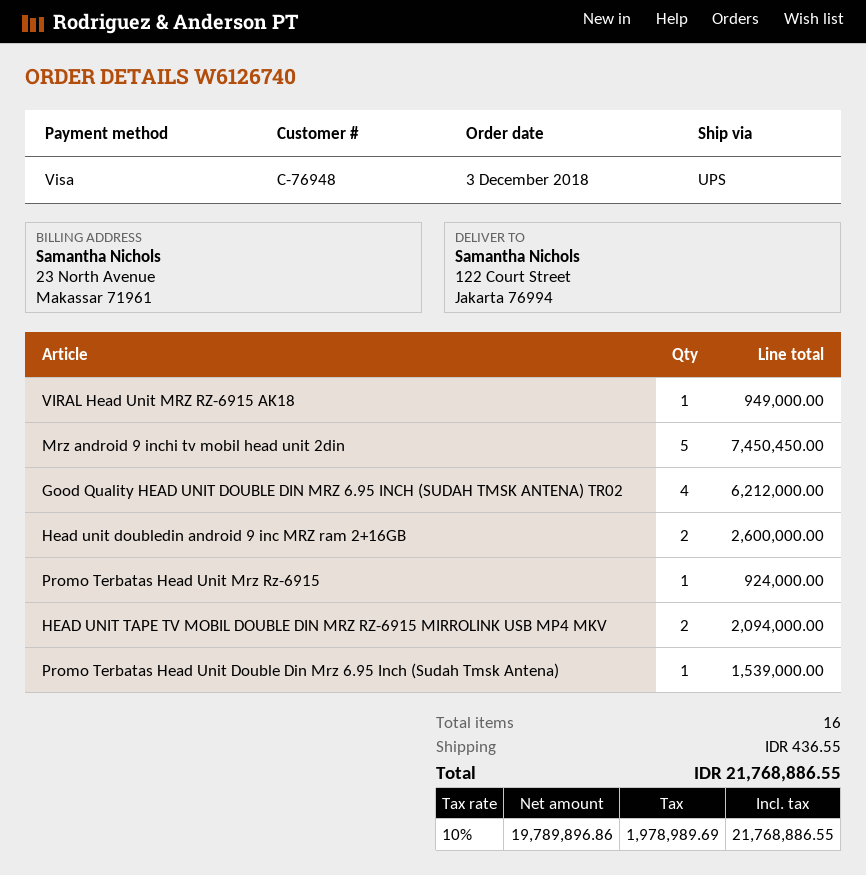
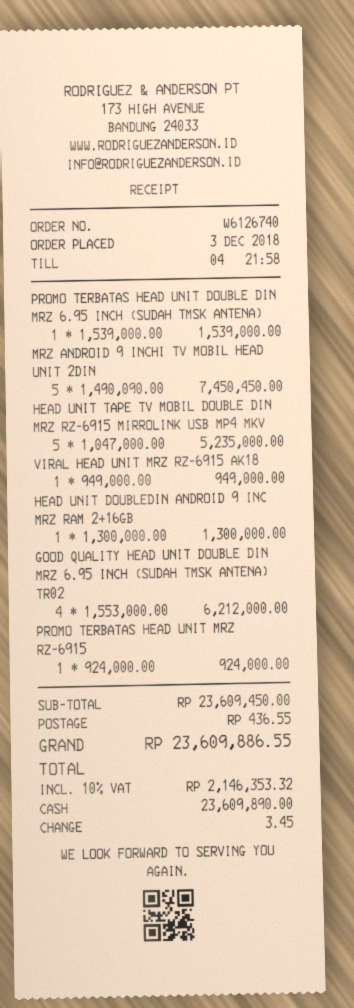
payment method: Visa -> cash
Head unit doubledin android 9 inc MRZ ram 2+16GB: 2 for 2600000.00 -> 1 for 1300000.00
HEAD UNIT TAPE TV MOBIL DOUBLE DIN MRZ RZ-6915 MIRROLINK USB MP4 MKV: 2 for 2094000.00 -> 5 for 5235000.00
tax: 10% = 1978989.69 -> 10% = 2146353.32
total: 21768886.55 -> 23609886.55

